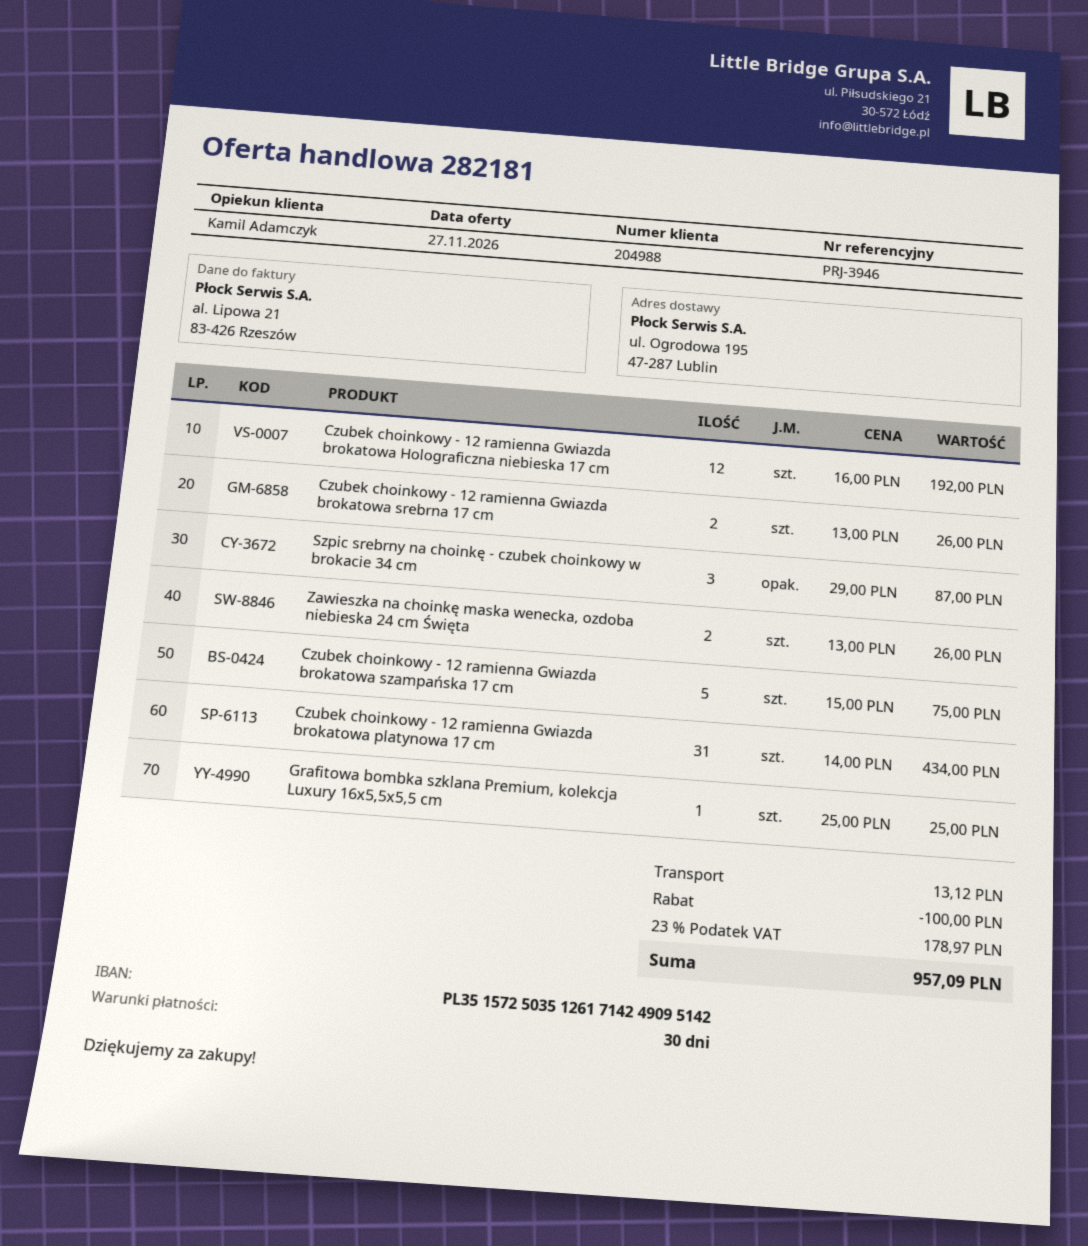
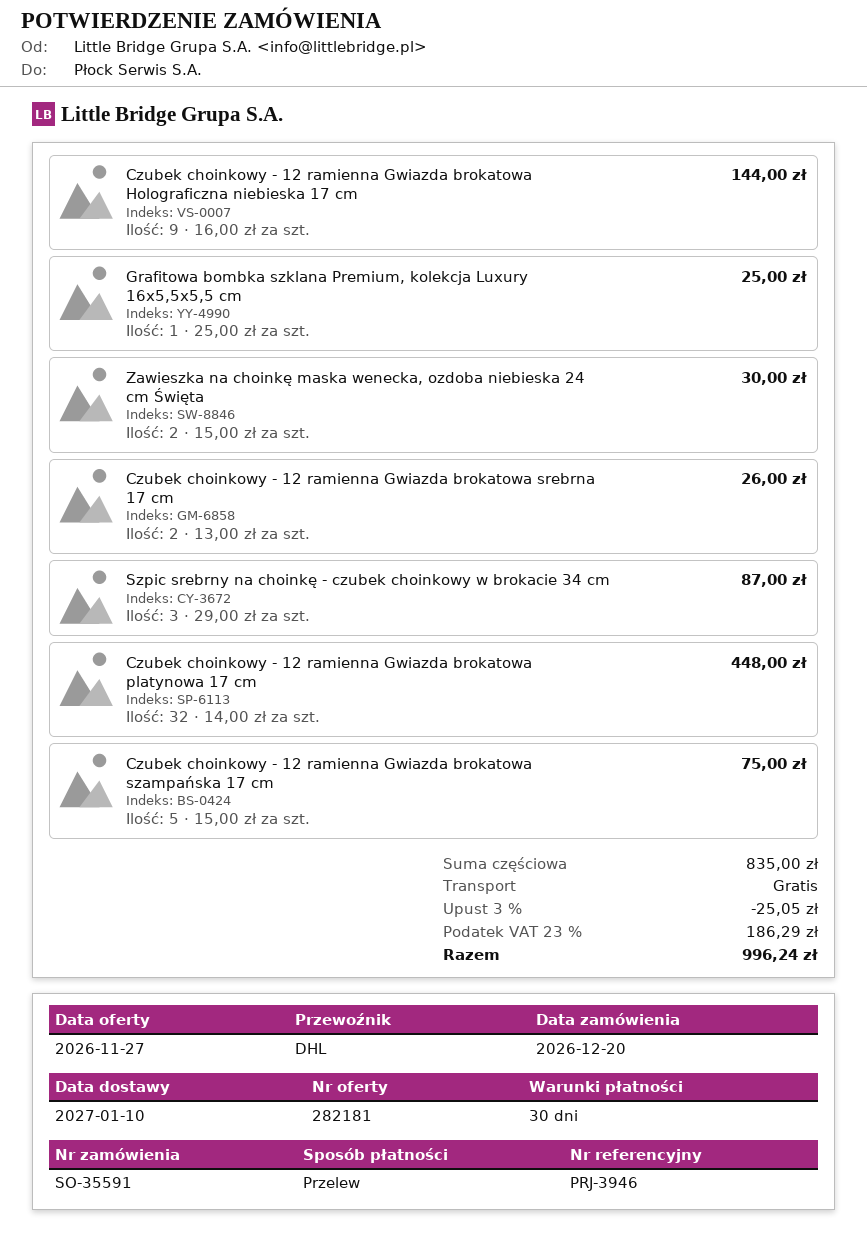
Czubek choinkowy - 12 ramienna Gwiazda brokatowa Holograficzna niebieska 17 cm: 12 x 16.00 = 192.00 -> 9 x 16.00 = 144.00
Zawieszka na choinkę maska wenecka, ozdoba niebieska 24 cm Święta: 2 x 13.00 = 26.00 -> 2 x 15.00 = 30.00
Czubek choinkowy - 12 ramienna Gwiazda brokatowa platynowa 17 cm: 31 x 14.00 = 434.00 -> 32 x 14.00 = 448.00
discount: 100.00 -> 25.05
shipping: 13.12 -> 0.00
tax: 23% = 178.97 -> 23% = 186.29
total: 957.09 -> 996.24

